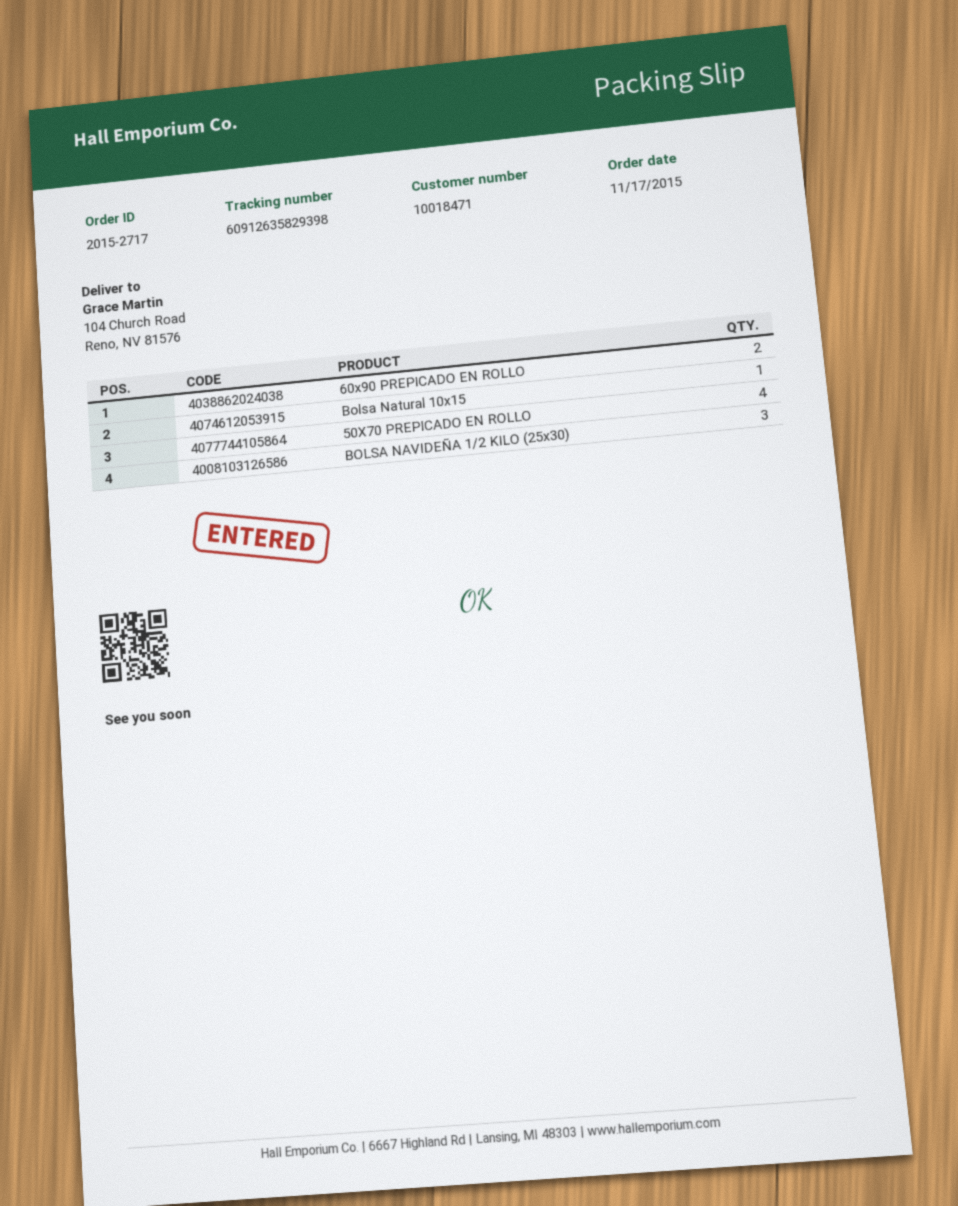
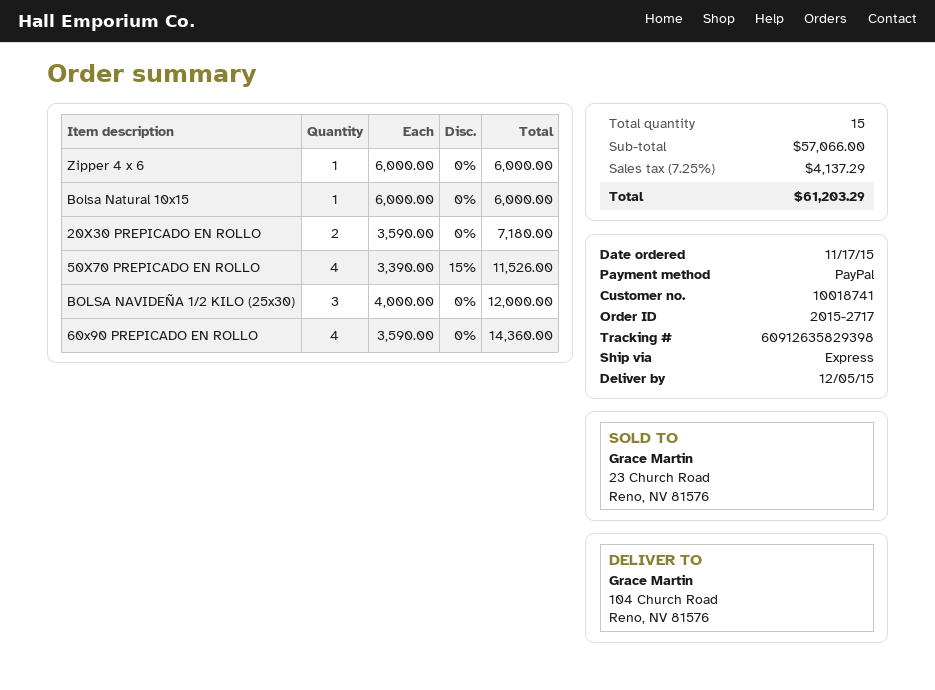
customer number: 10018471 -> 10018741
60x90 PREPICADO EN ROLLO: 2 -> 4
Zipper 4 x 6: none -> 1
20X30 PREPICADO EN ROLLO: none -> 2

